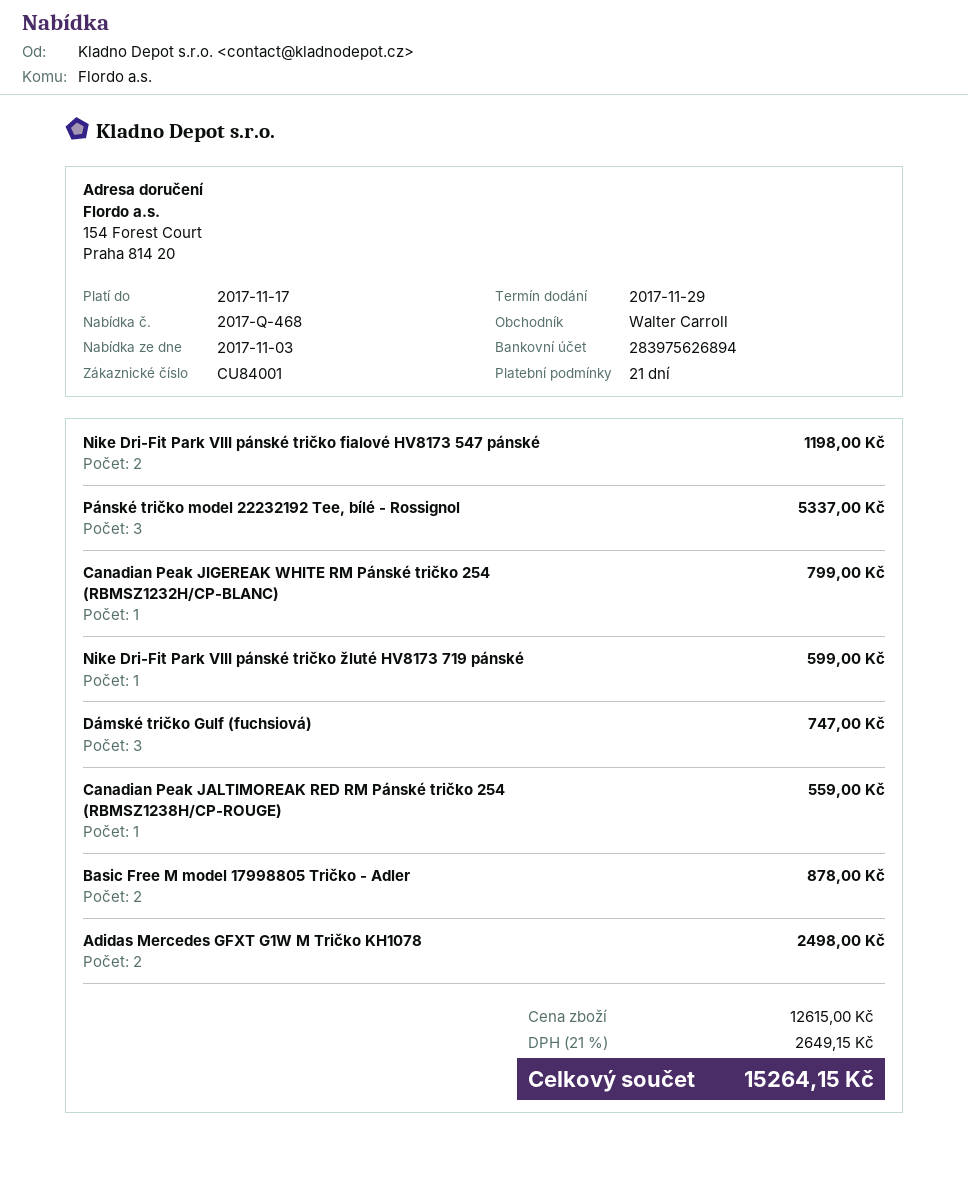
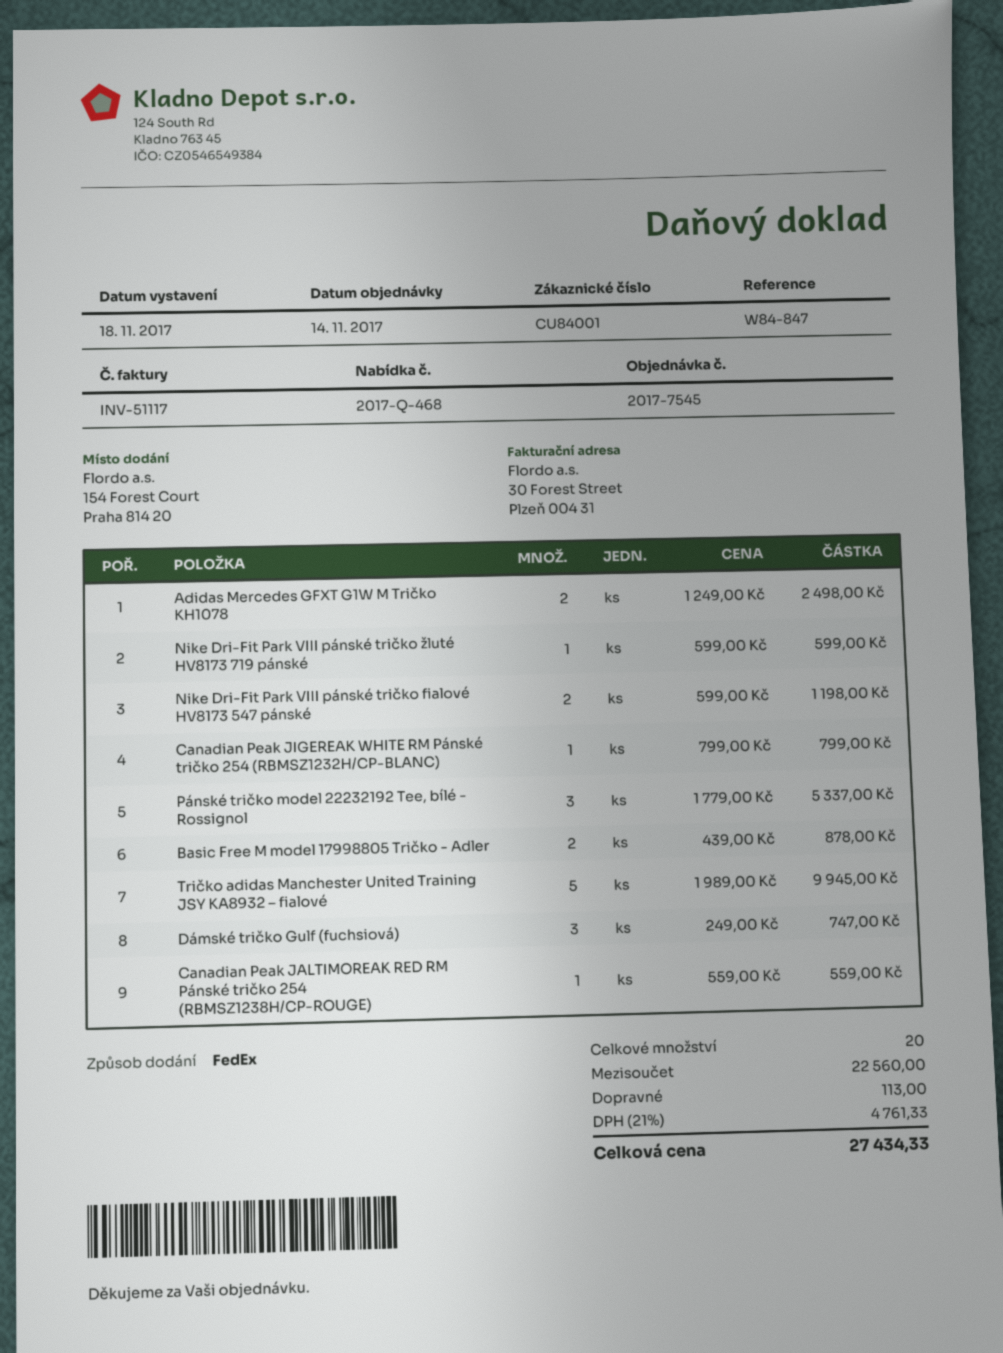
Tričko adidas Manchester United Training JSY KA8932 – fialové: none -> 5 for 9945.00
subtotal: 12615.00 -> 22560.00
shipping: none -> 113.00
tax: 21% = 2649.15 -> 21% = 4761.33
total: 15264.15 -> 27434.33

